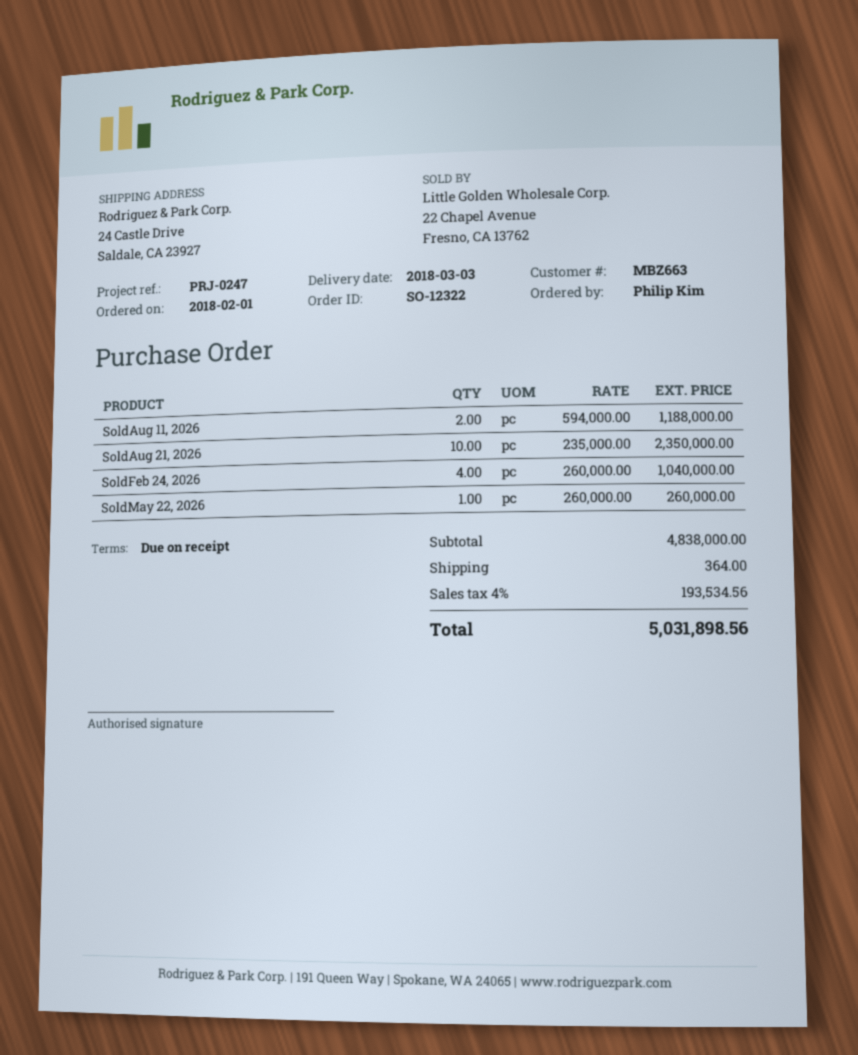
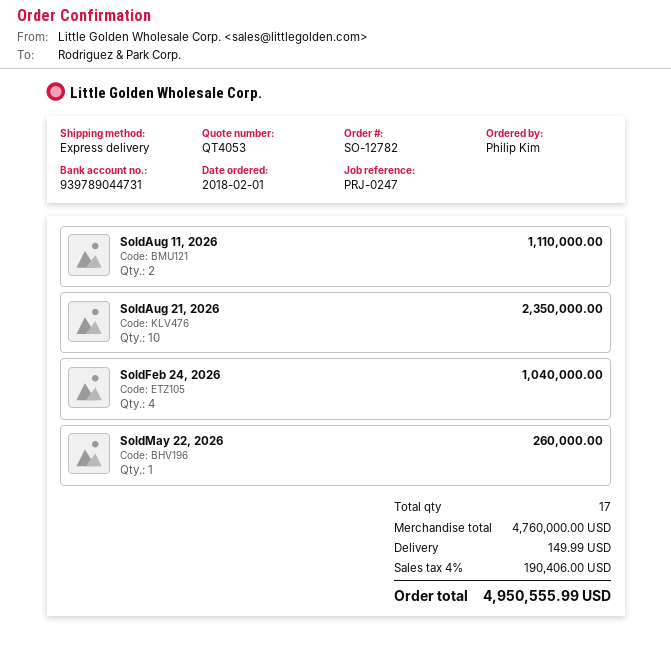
order number: SO-12322 -> SO-12782
SoldAug 11, 2026: 2 for 1188000.00 -> 2 for 1110000.00
subtotal: 4838000.00 -> 4760000.00
shipping: 364.00 -> 149.99
tax: 4% = 193534.56 -> 4% = 190406.00
total: 5031898.56 -> 4950555.99

